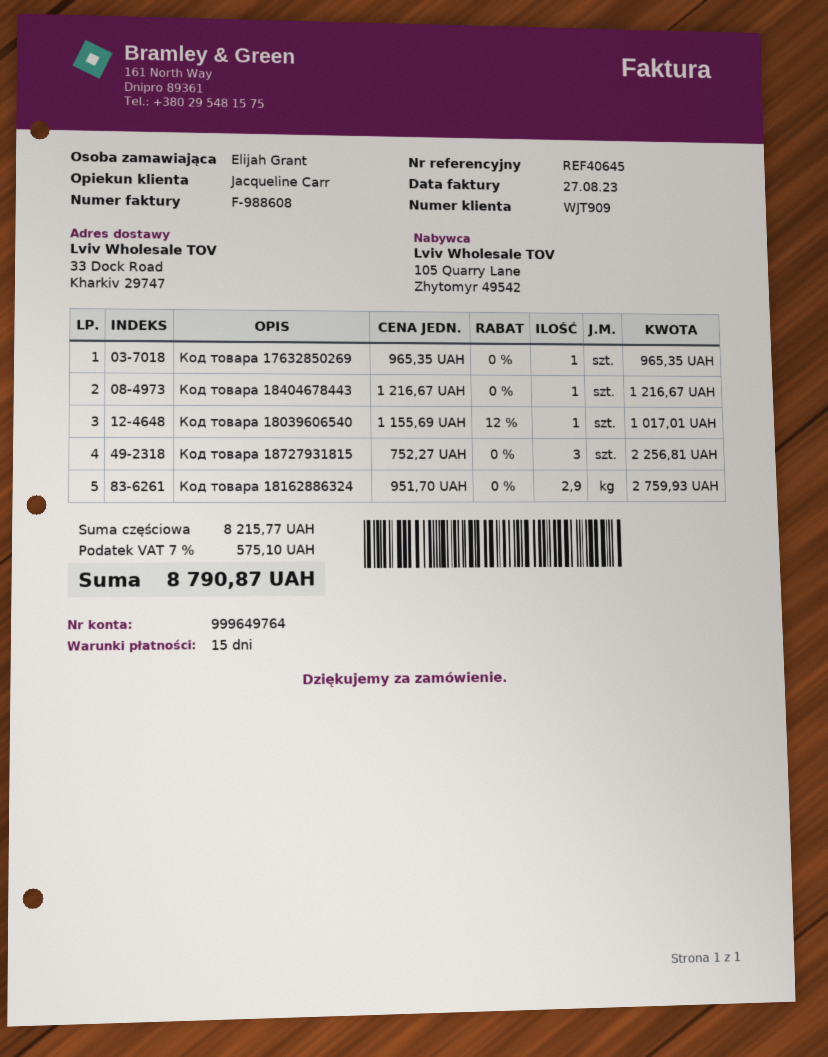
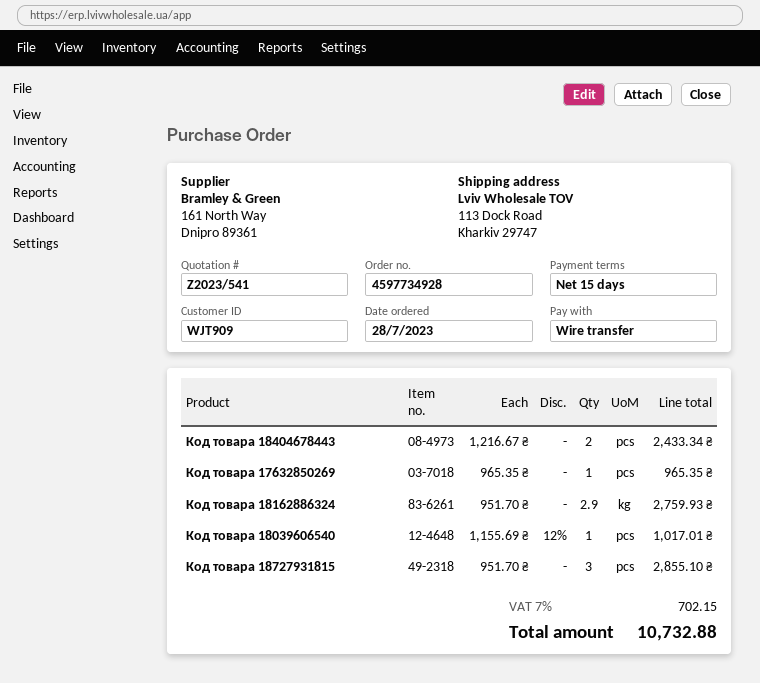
ship to: 33 Dock Road, Kharkiv 29747 -> 113 Dock Road, Kharkiv 29747
Код товара 18404678443: 1 x 1216.67 = 1216.67 -> 2 x 1216.67 = 2433.34
Код товара 18727931815: 3 x 752.27 = 2256.81 -> 3 x 951.70 = 2855.10
tax: 7% = 575.10 -> 7% = 702.15
total: 8790.87 -> 10732.88

